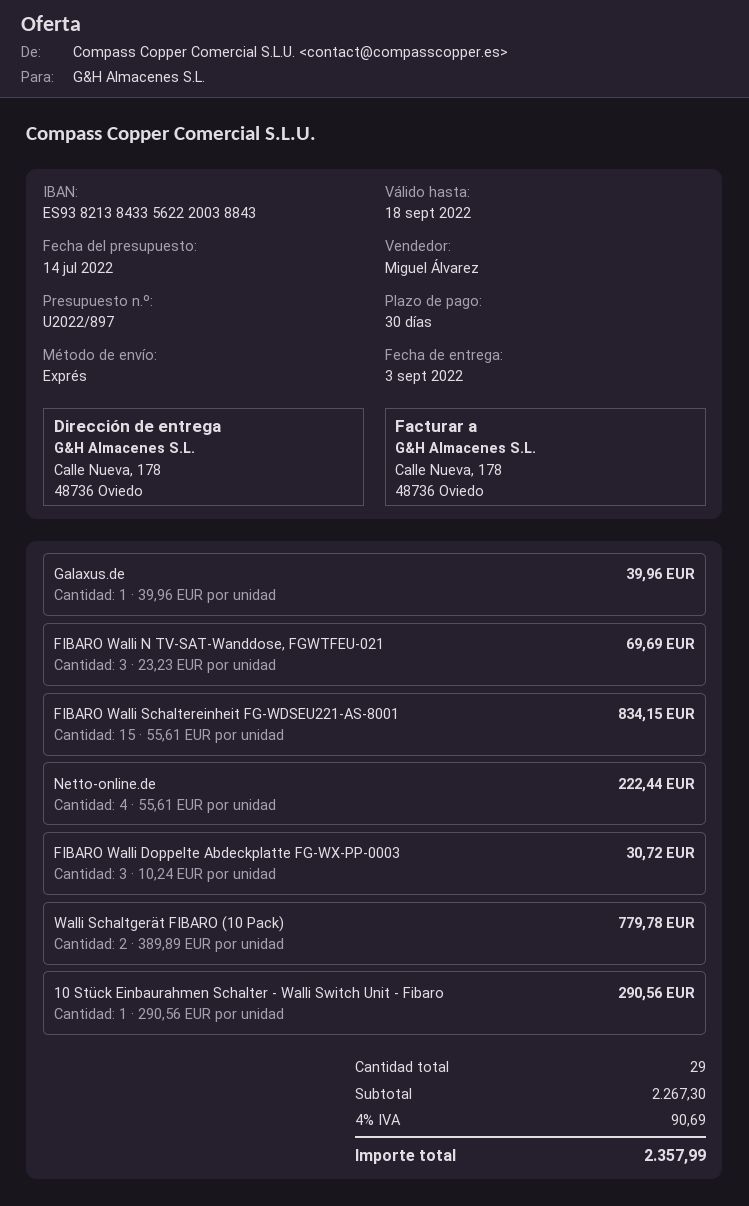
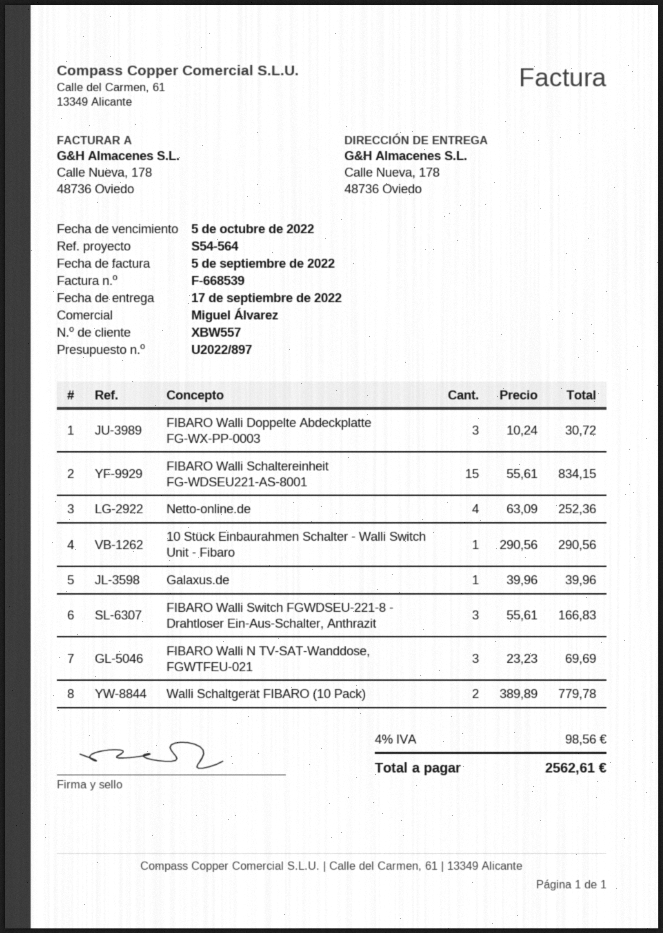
delivery date: 2022-09-03 -> 2022-09-17
Netto-online.de: 4 x 55.61 = 222.44 -> 4 x 63.09 = 252.36
FIBARO Walli Switch FGWDSEU-221-8 - Drahtloser Ein-Aus-Schalter, Anthrazit: none -> 3 x 55.61 = 166.83
tax: 4% = 90.69 -> 4% = 98.56
total: 2357.99 -> 2562.61

